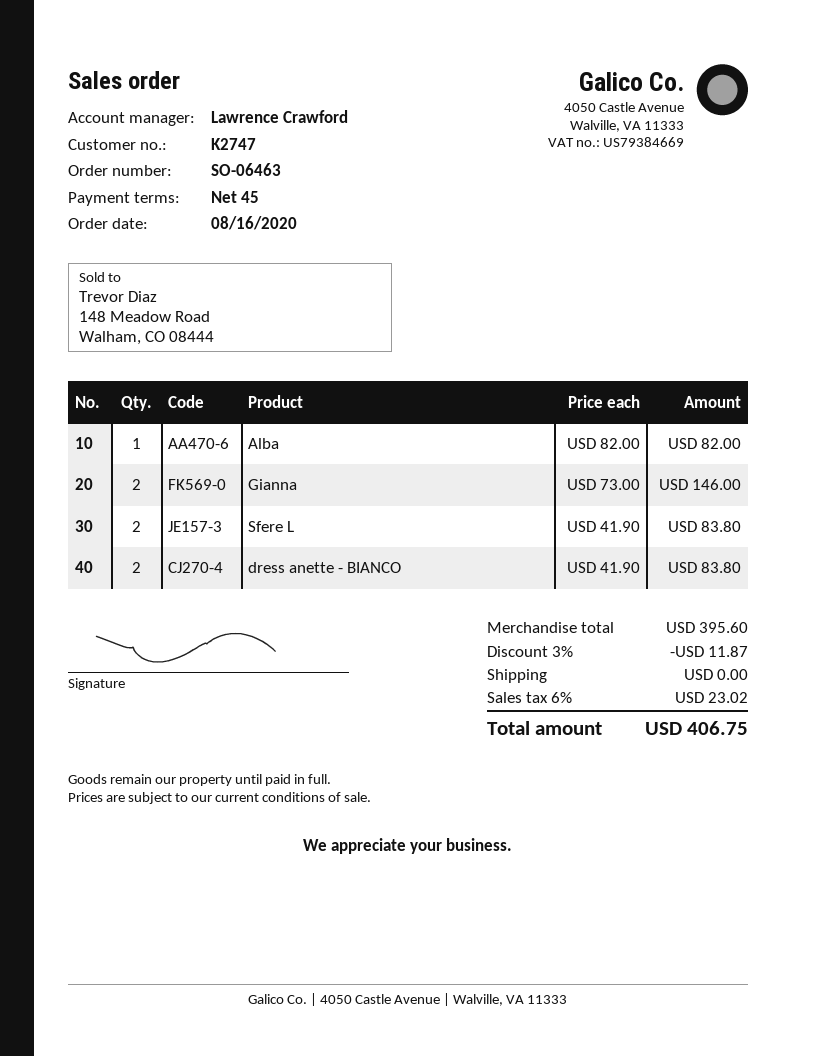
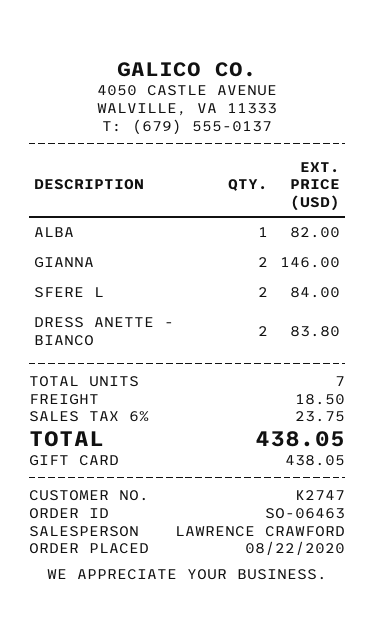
order date: 2020-08-16 -> 2020-08-22
Sfere L: 2 for 83.80 -> 2 for 84.00
discount: 3% = 11.87 -> none
shipping: 0.00 -> 18.50
tax: 6% = 23.02 -> 6% = 23.75
total: 406.75 -> 438.05

